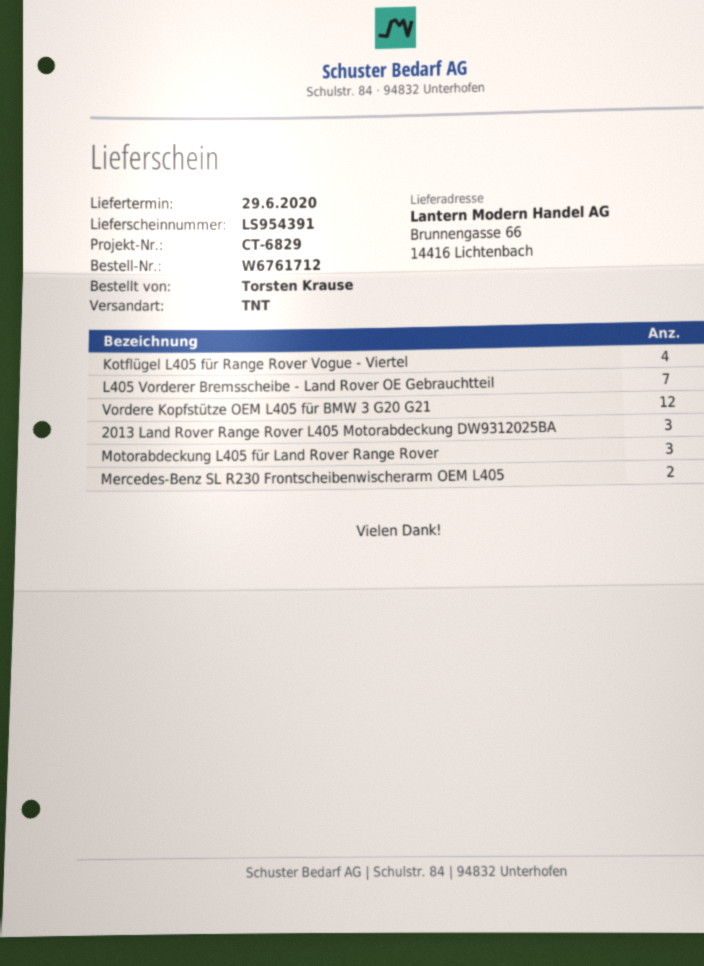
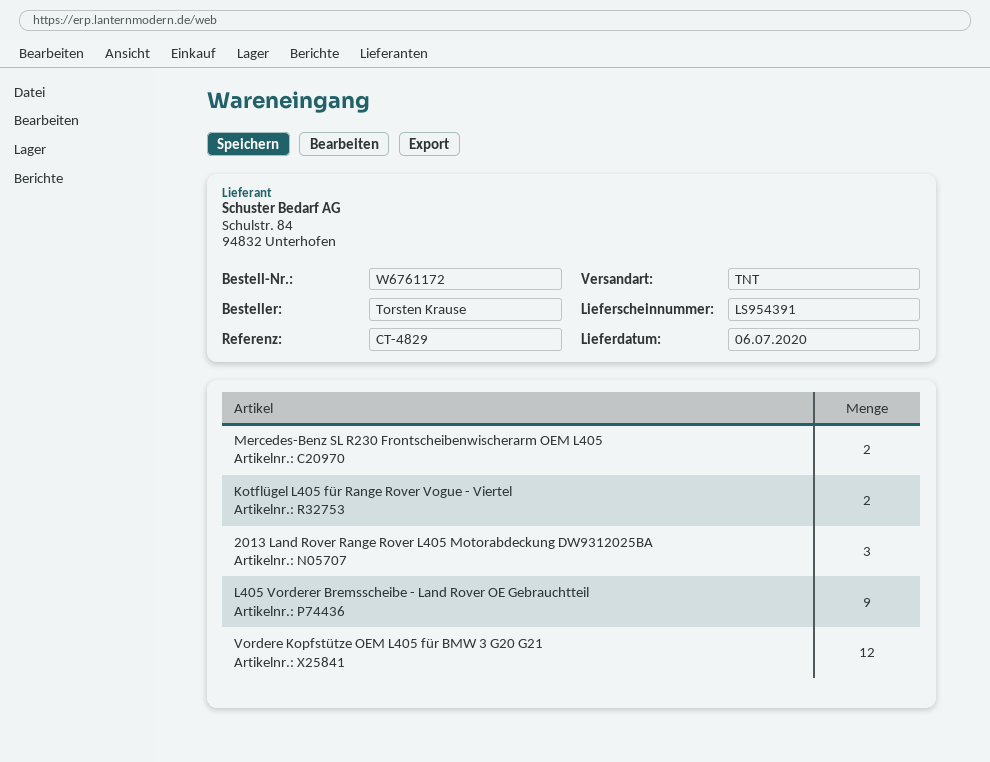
order number: W6761712 -> W6761172
delivery date: 2020-06-29 -> 2020-07-06
reference: CT-6829 -> CT-4829
Kotflügel L405 für Range Rover Vogue - Viertel: 4 -> 2
L405 Vorderer Bremsscheibe - Land Rover OE Gebrauchtteil: 7 -> 9
Motorabdeckung L405 für Land Rover Range Rover: 3 -> none

